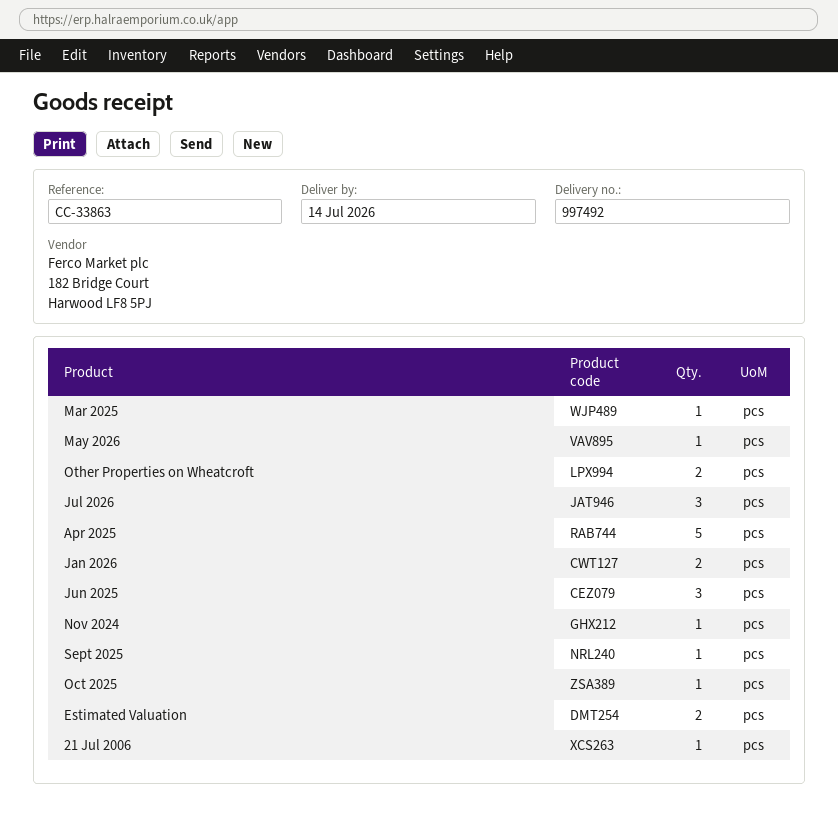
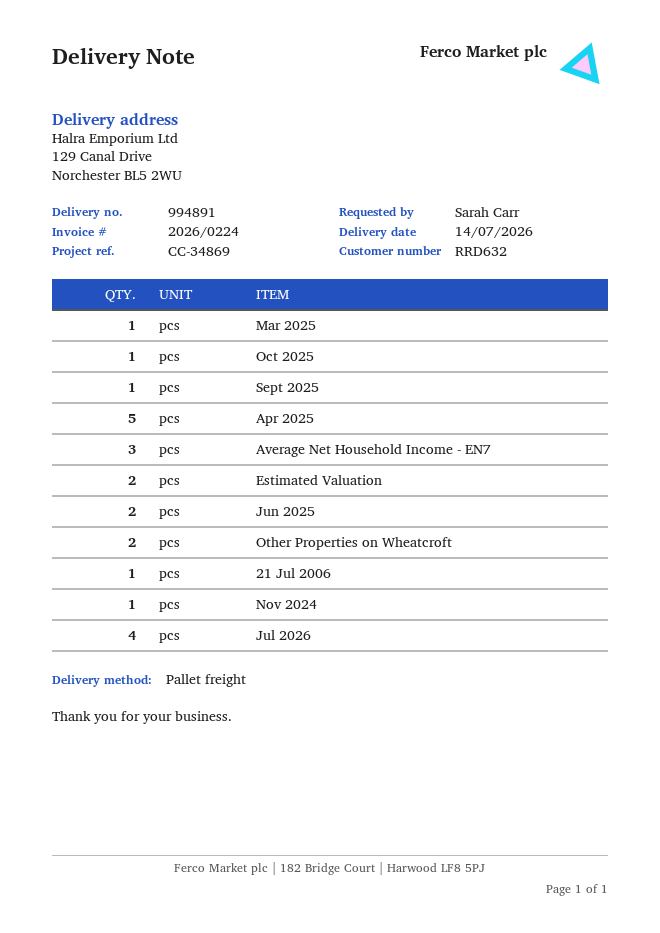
delivery note number: 997492 -> 994891
reference: CC-33863 -> CC-34869
May 2026: 1 -> none
Jul 2026: 3 -> 4
Jan 2026: 2 -> none
Jun 2025: 3 -> 2
Average Net Household Income - EN7: none -> 3

